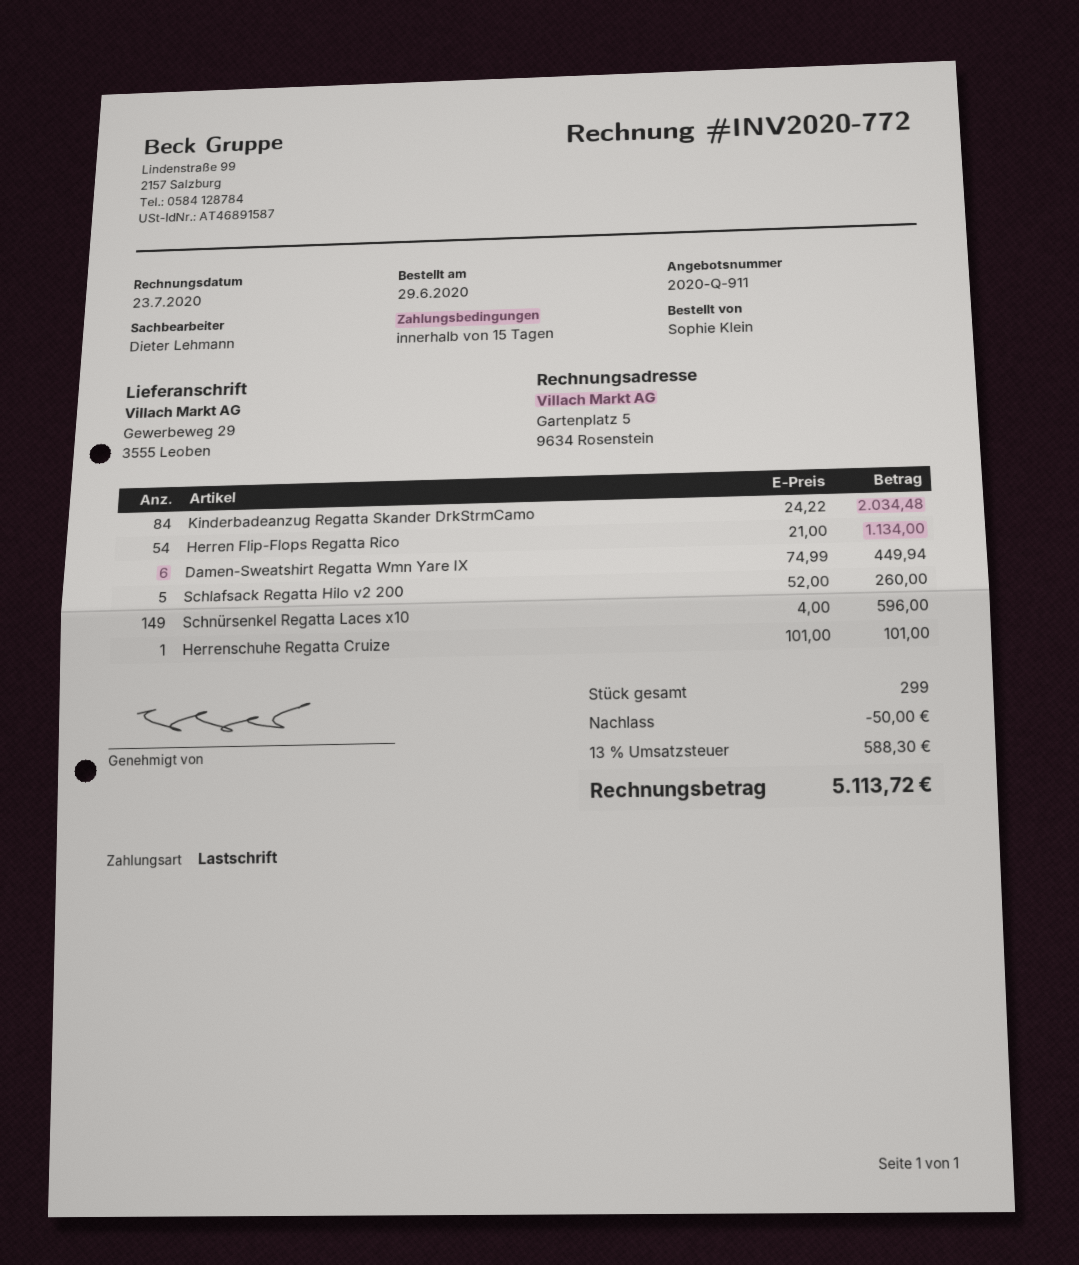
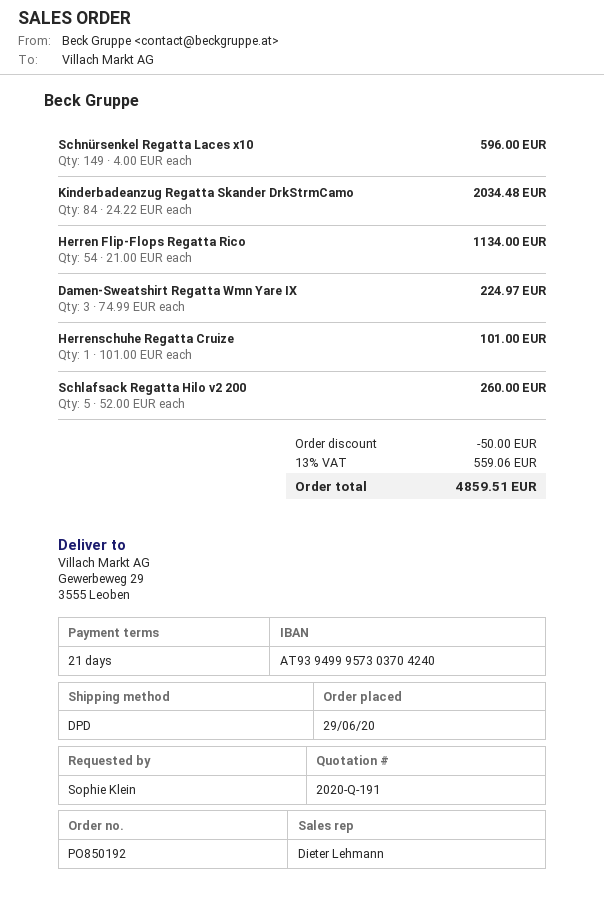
quote number: 2020-Q-911 -> 2020-Q-191
payment terms: 15 days -> 21 days
Damen-Sweatshirt Regatta Wmn Yare IX: 6 x 74.99 = 449.94 -> 3 x 74.99 = 224.97
tax: 13% = 588.30 -> 13% = 559.06
total: 5113.72 -> 4859.51

